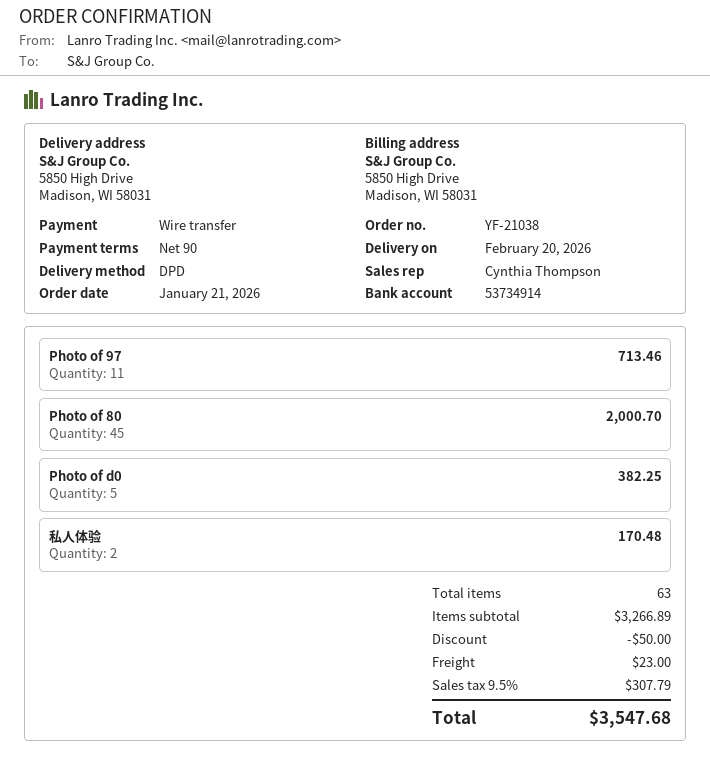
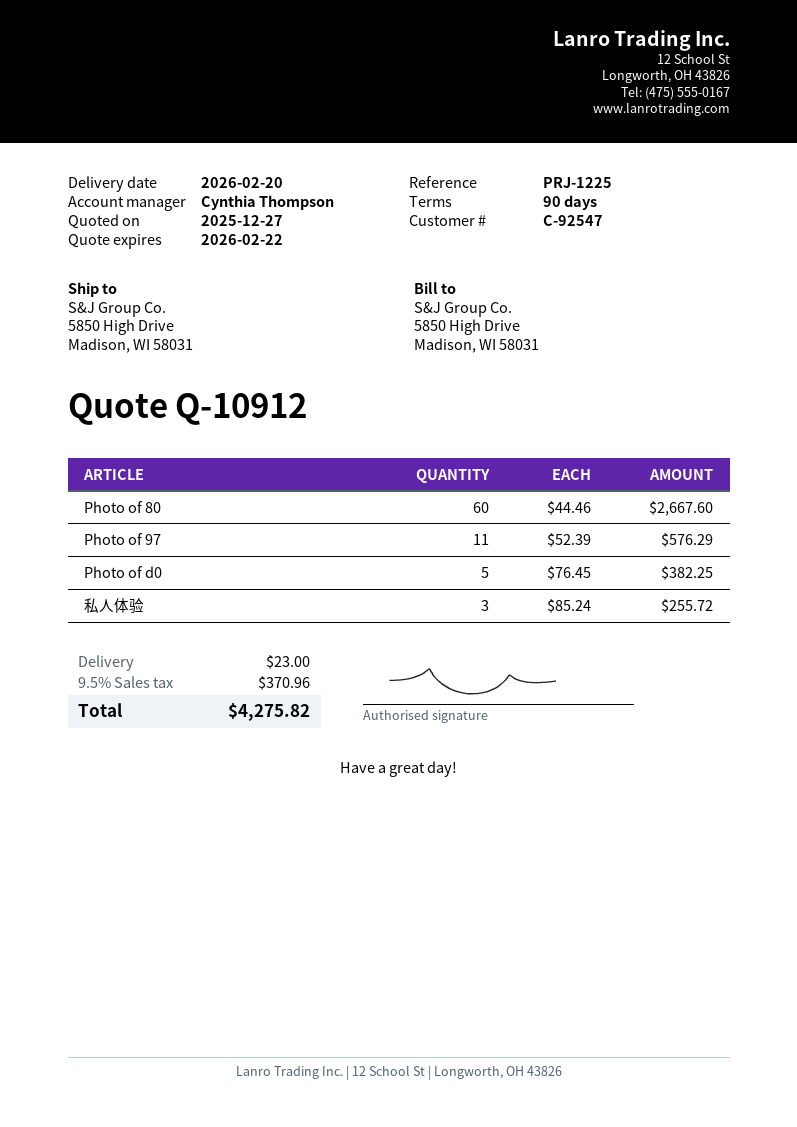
Photo of 97: 11 for 713.46 -> 11 for 576.29
Photo of 80: 45 for 2000.70 -> 60 for 2667.60
私人体验: 2 for 170.48 -> 3 for 255.72
discount: 50.00 -> none
tax: 9.5% = 307.79 -> 9.5% = 370.96
total: 3547.68 -> 4275.82

